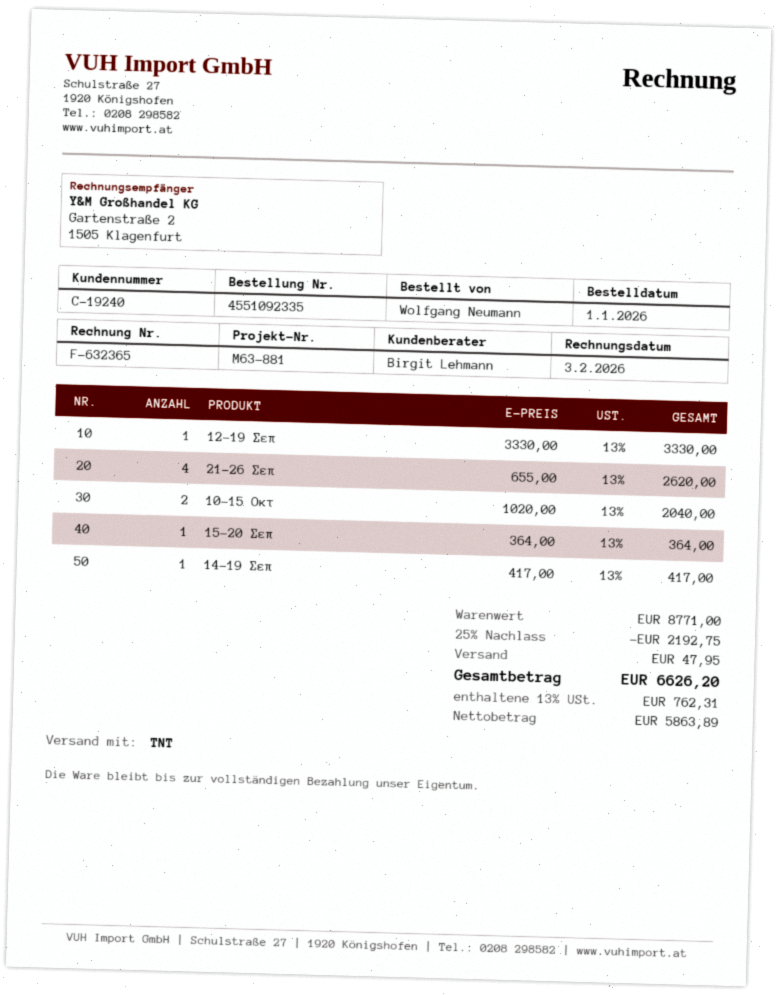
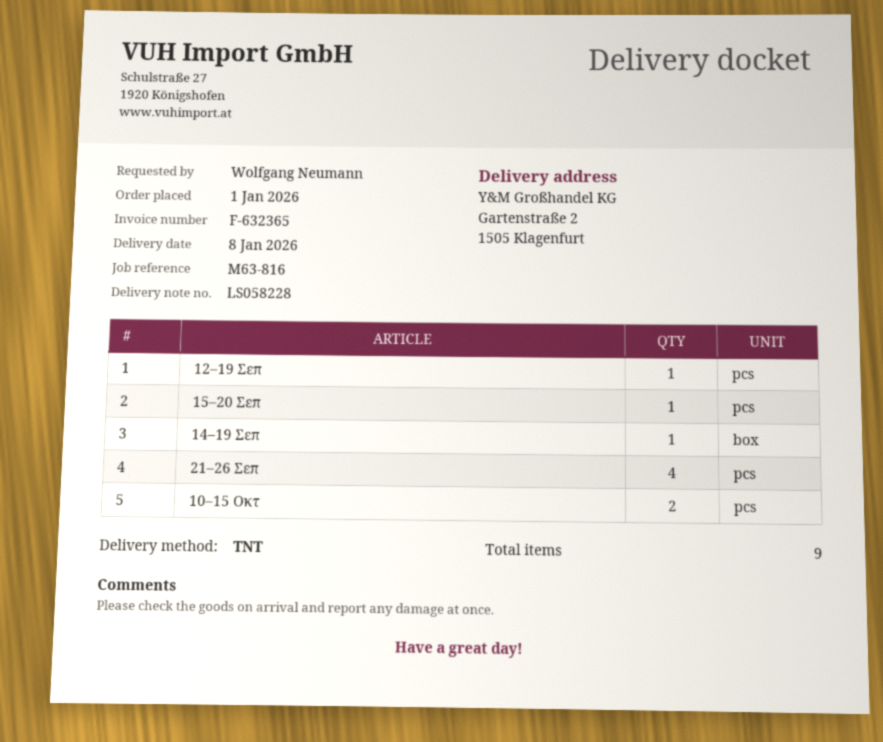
reference: M63-881 -> M63-816

